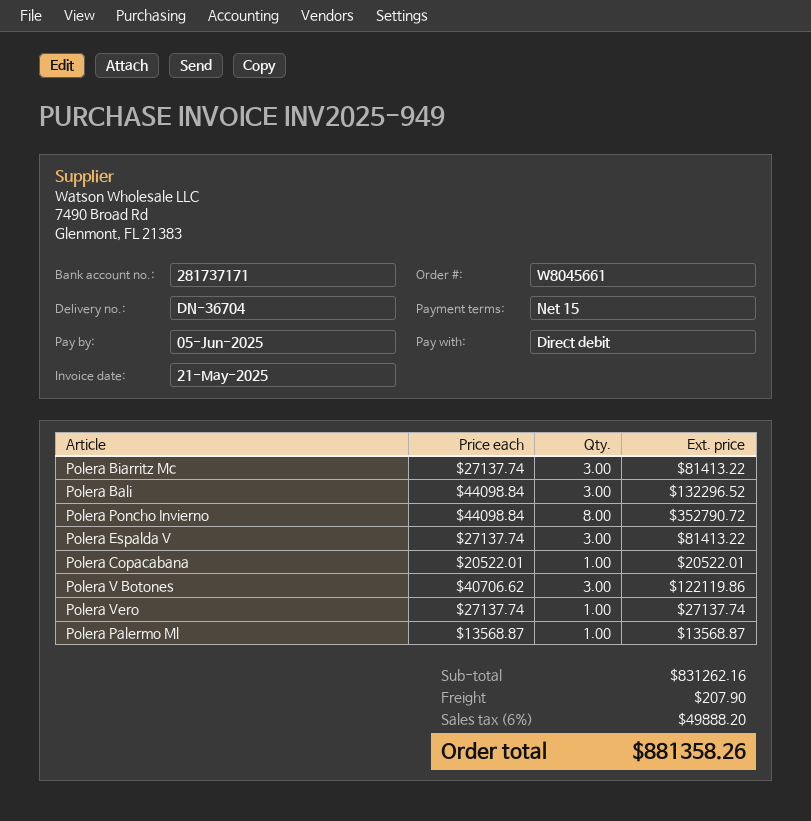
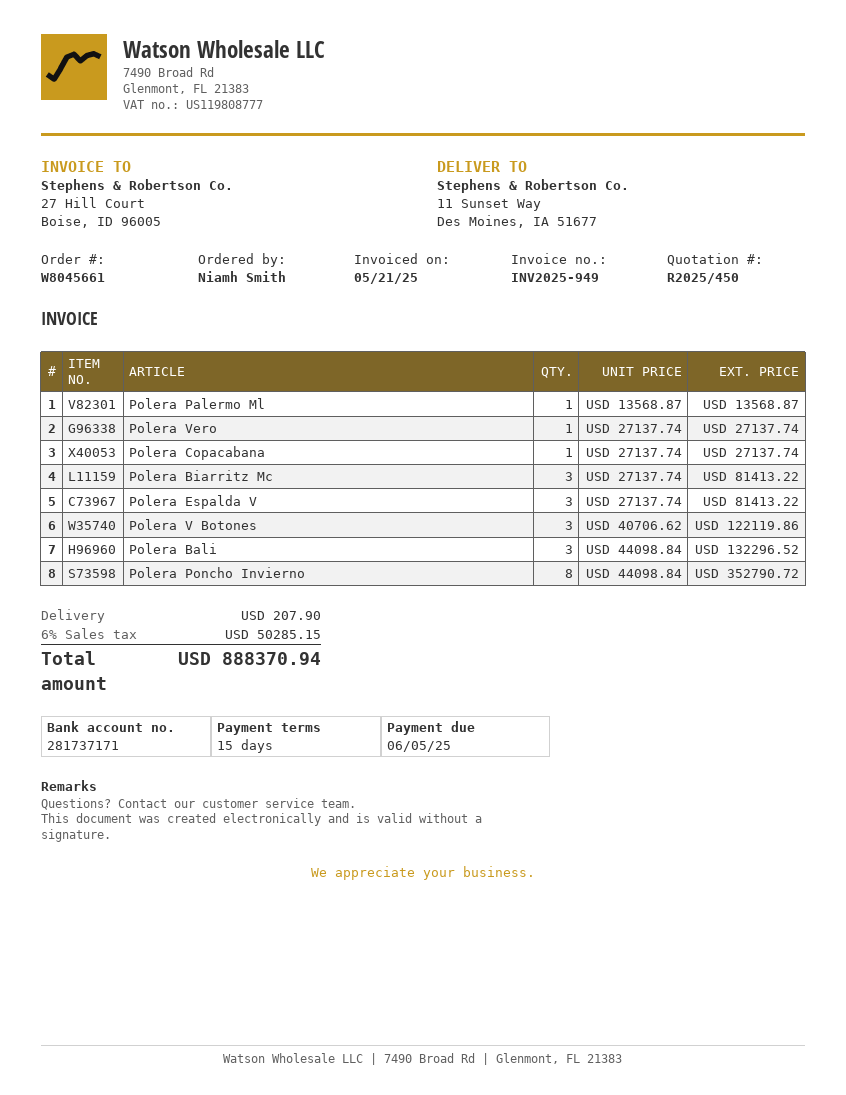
Polera Copacabana: 1 x 20522.01 = 20522.01 -> 1 x 27137.74 = 27137.74
tax: 6% = 49888.20 -> 6% = 50285.15
total: 881358.26 -> 888370.94

